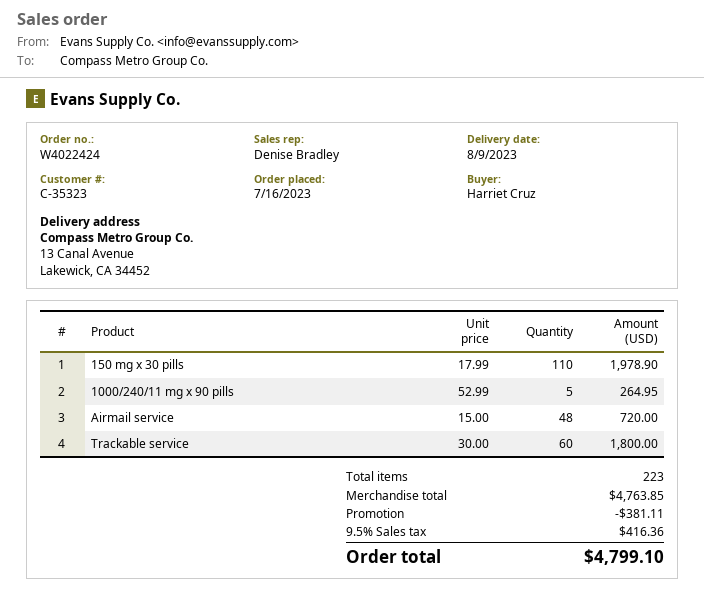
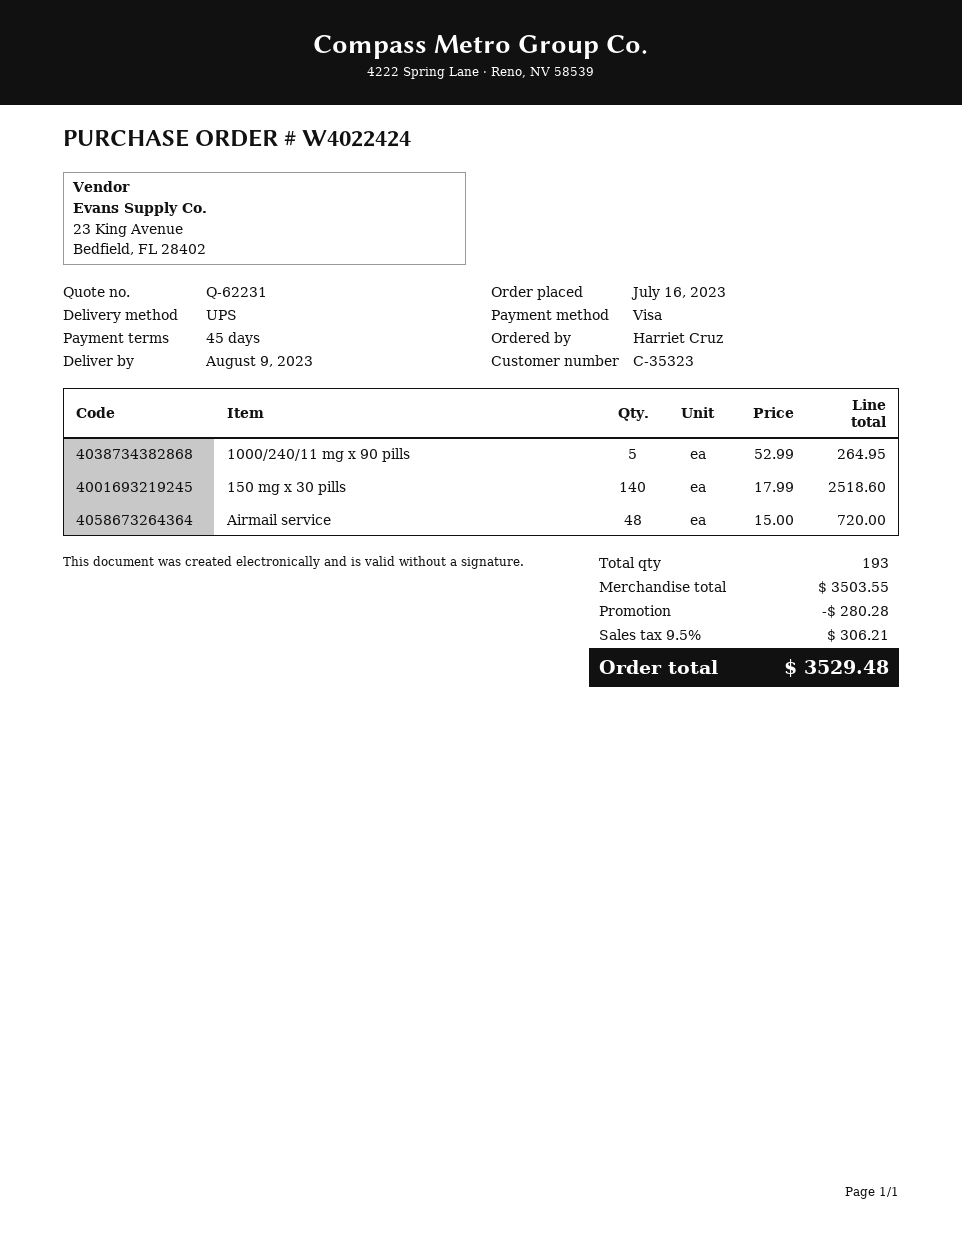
150 mg x 30 pills: 110 x 17.99 = 1978.90 -> 140 x 17.99 = 2518.60
Trackable service: 60 x 30.00 = 1800.00 -> none
total quantity: 223 -> 193
subtotal: 4763.85 -> 3503.55
discount: 381.11 -> 280.28
tax: 9.5% = 416.36 -> 9.5% = 306.21
total: 4799.10 -> 3529.48

